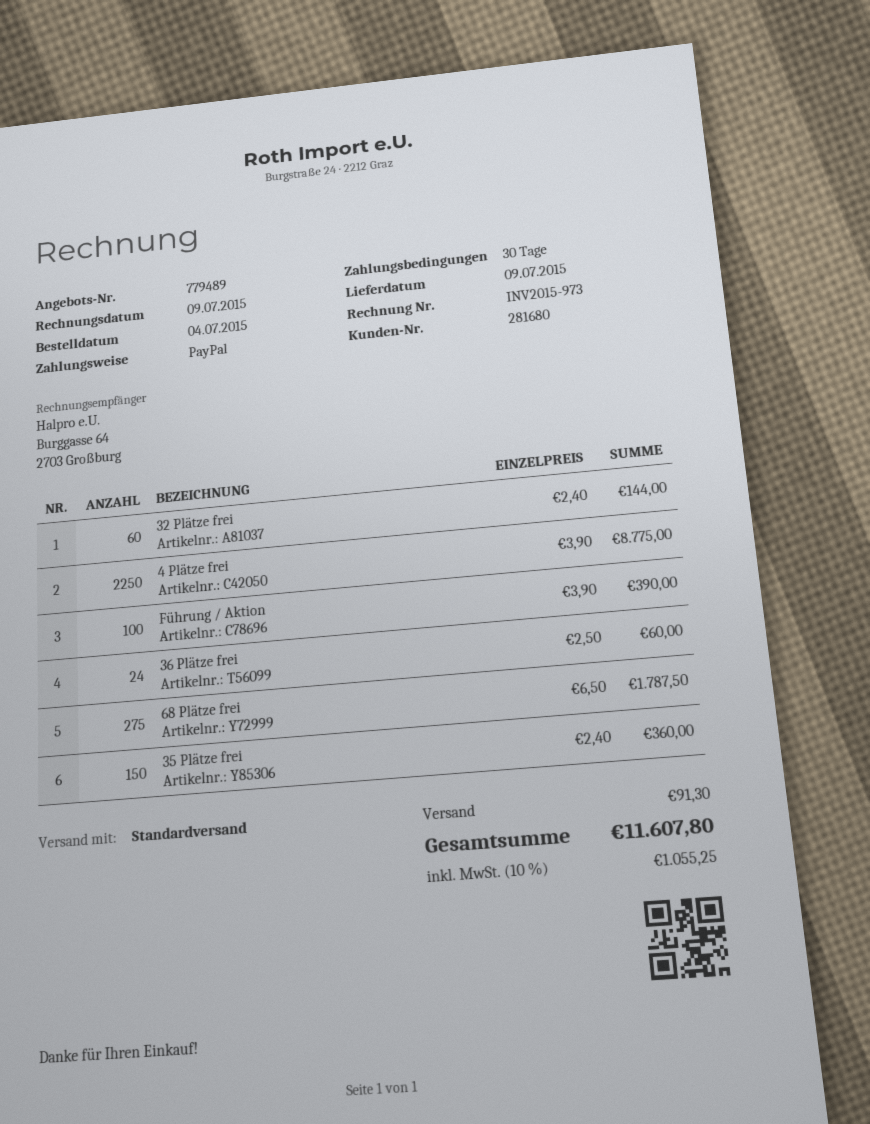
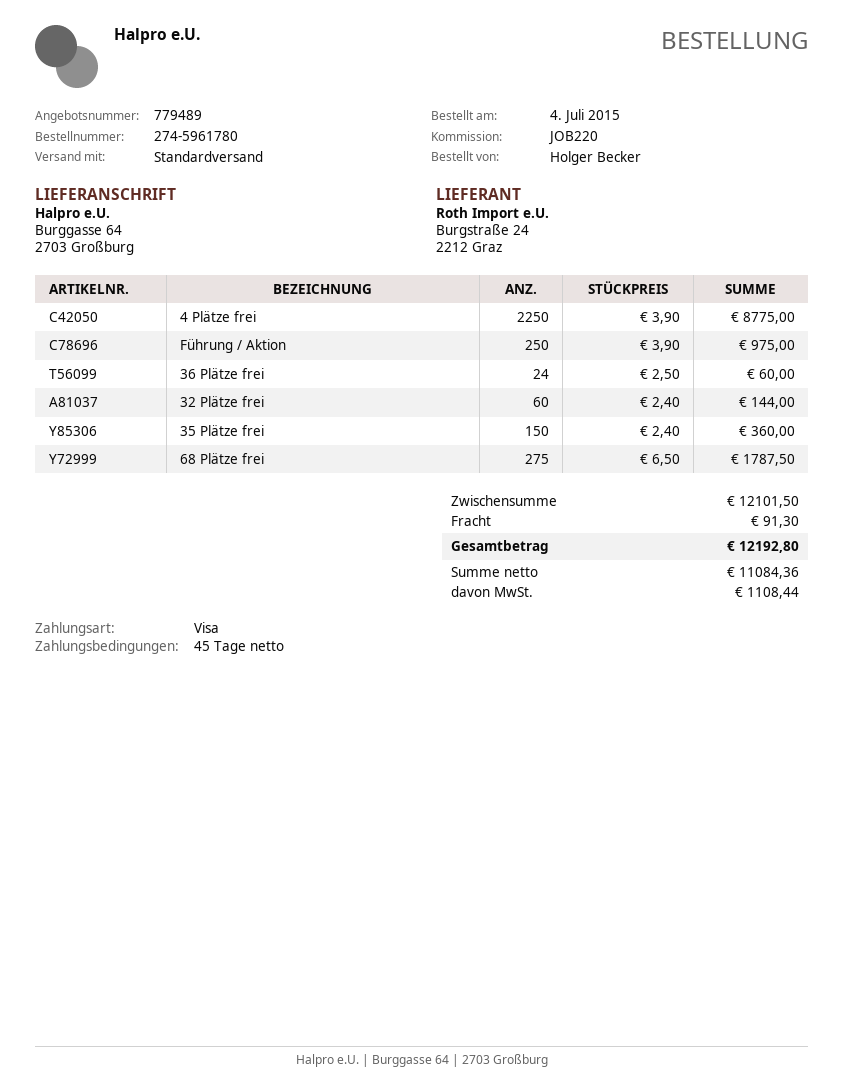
payment terms: 30 days -> 45 days
payment method: PayPal -> Visa
Führung / Aktion: 100 x 3.90 = 390.00 -> 250 x 3.90 = 975.00
tax: 1055.25 -> 1108.44
total: 11607.80 -> 12192.80

